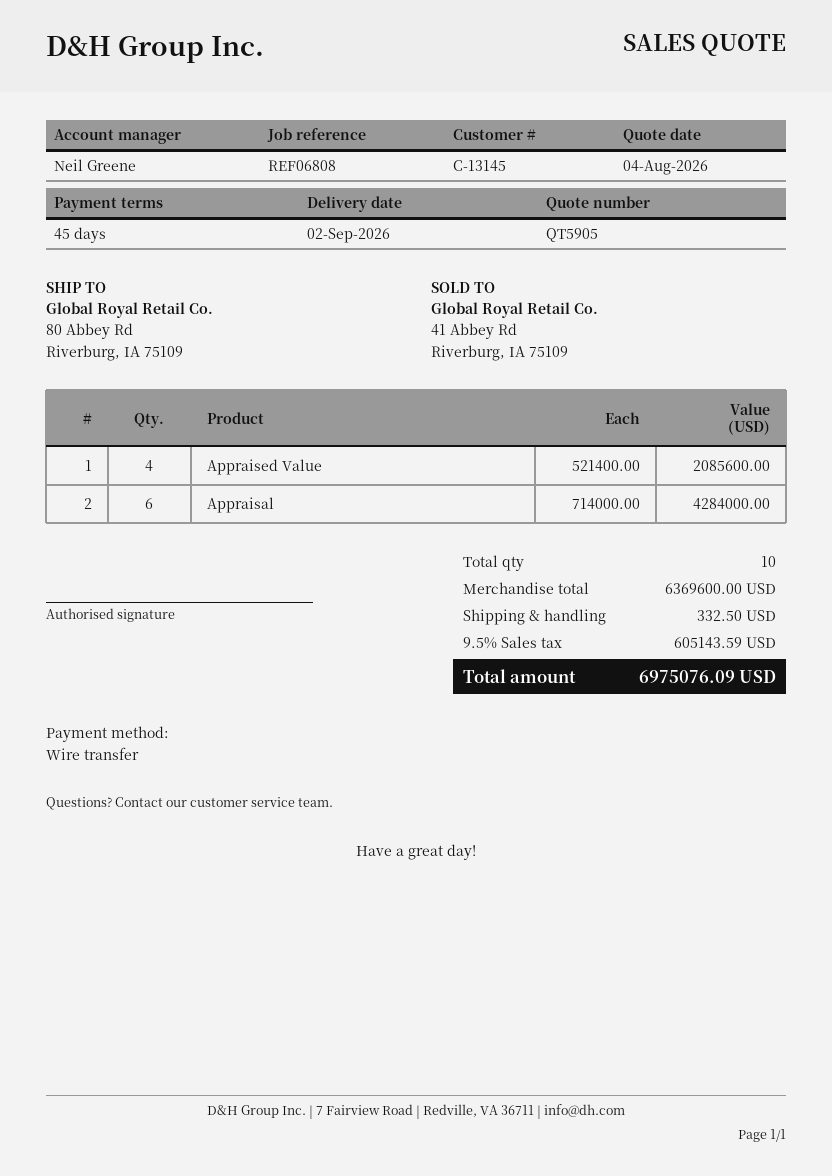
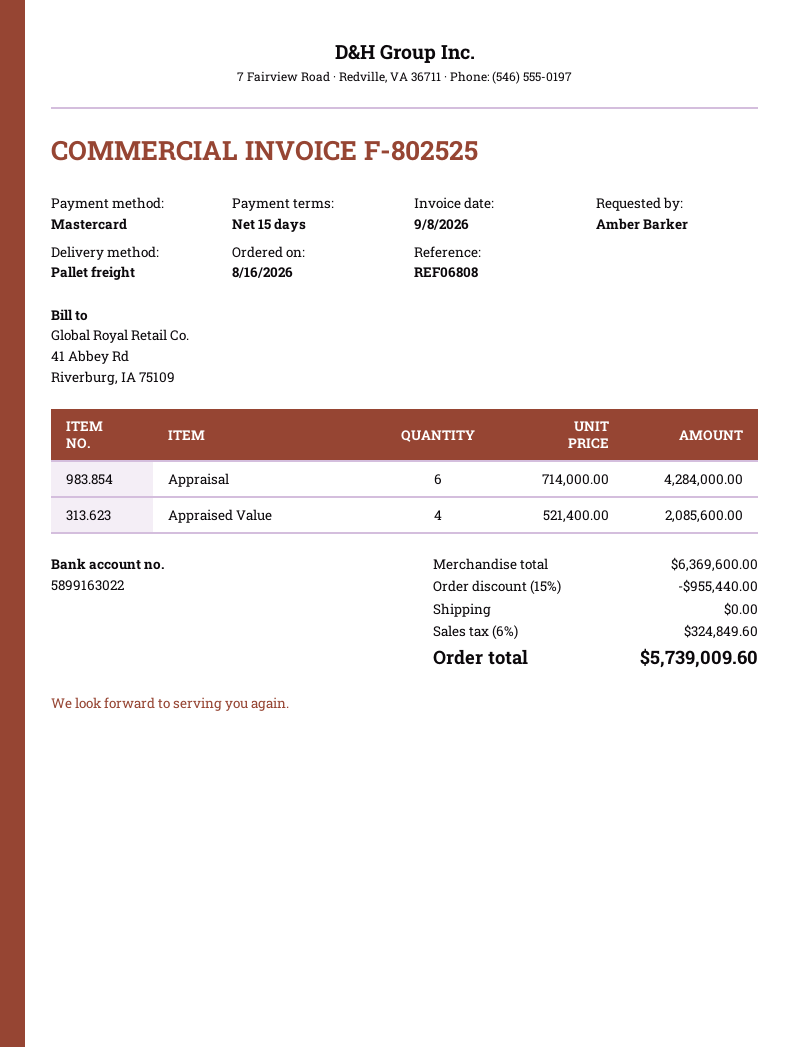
payment terms: 45 days -> 15 days
payment method: bank transfer -> Mastercard
discount: none -> 15% = 955440.00
shipping: 332.50 -> 0.00
tax: 9.5% = 605143.59 -> 6% = 324849.60
total: 6975076.09 -> 5739009.60

